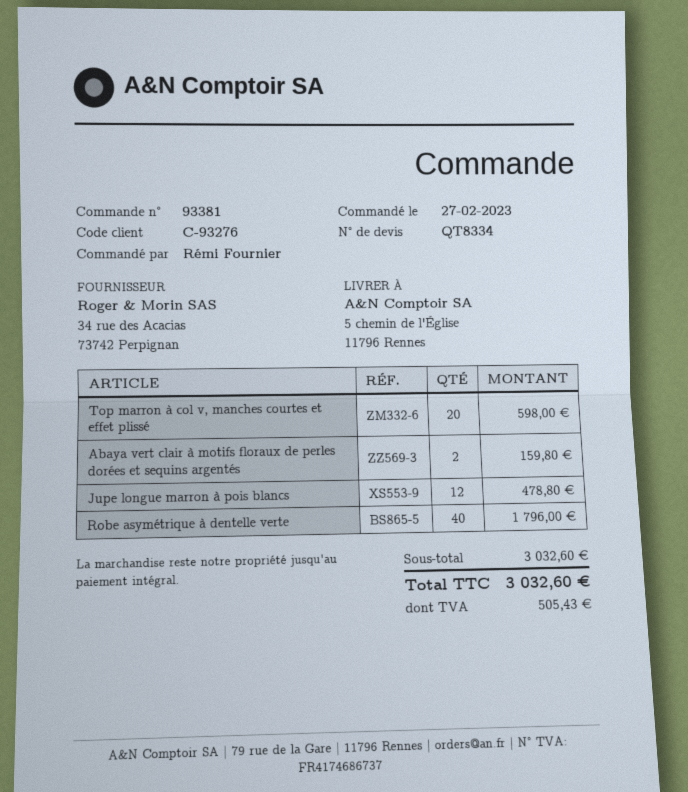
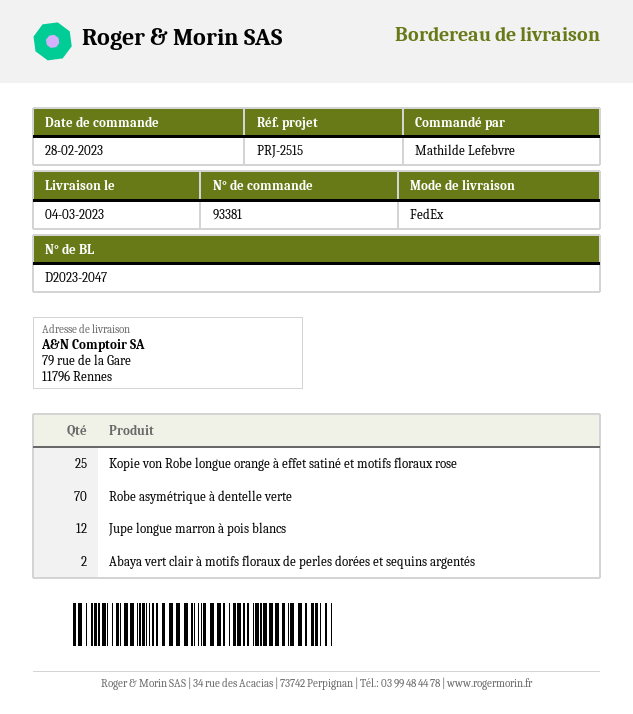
order date: 2023-02-27 -> 2023-02-28
ordered by: Rémi Fournier -> Mathilde Lefebvre
ship to: 5 chemin de l'Église, 11796 Rennes -> 79 rue de la Gare, 11796 Rennes
Top marron à col v, manches courtes et effet plissé: 20 -> none
Robe asymétrique à dentelle verte: 40 -> 70
Kopie von Robe longue orange à effet satiné et motifs floraux rose: none -> 25

